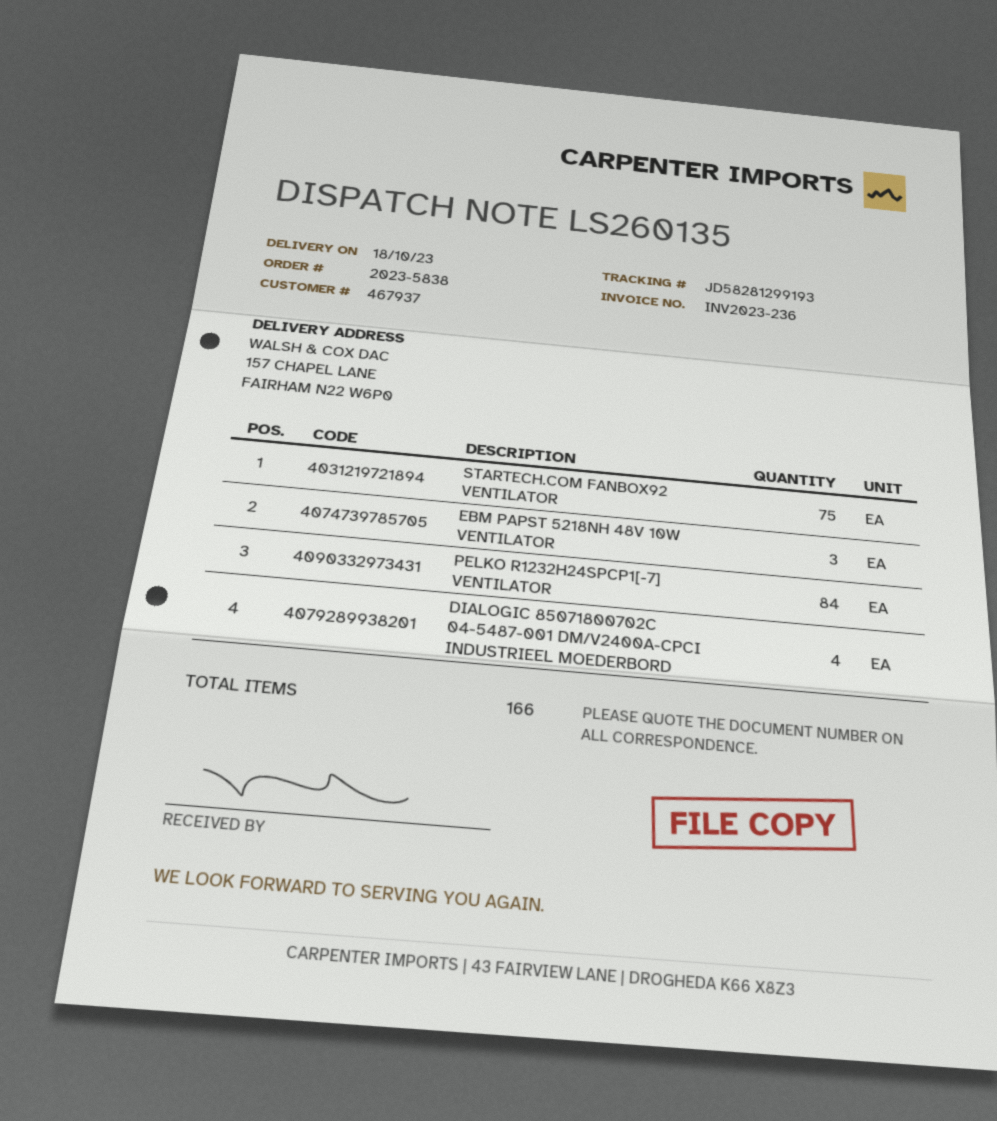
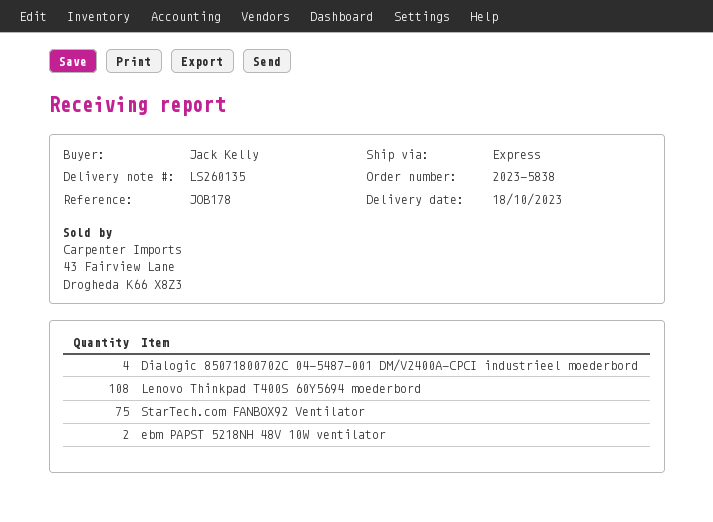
EBM PAPST 5218NH 48V 10W VENTILATOR: 3 -> 2
PELKO R1232H24SPCP1[-7] VENTILATOR: 84 -> none
Lenovo Thinkpad T400S 60Y5694 moederbord: none -> 108

